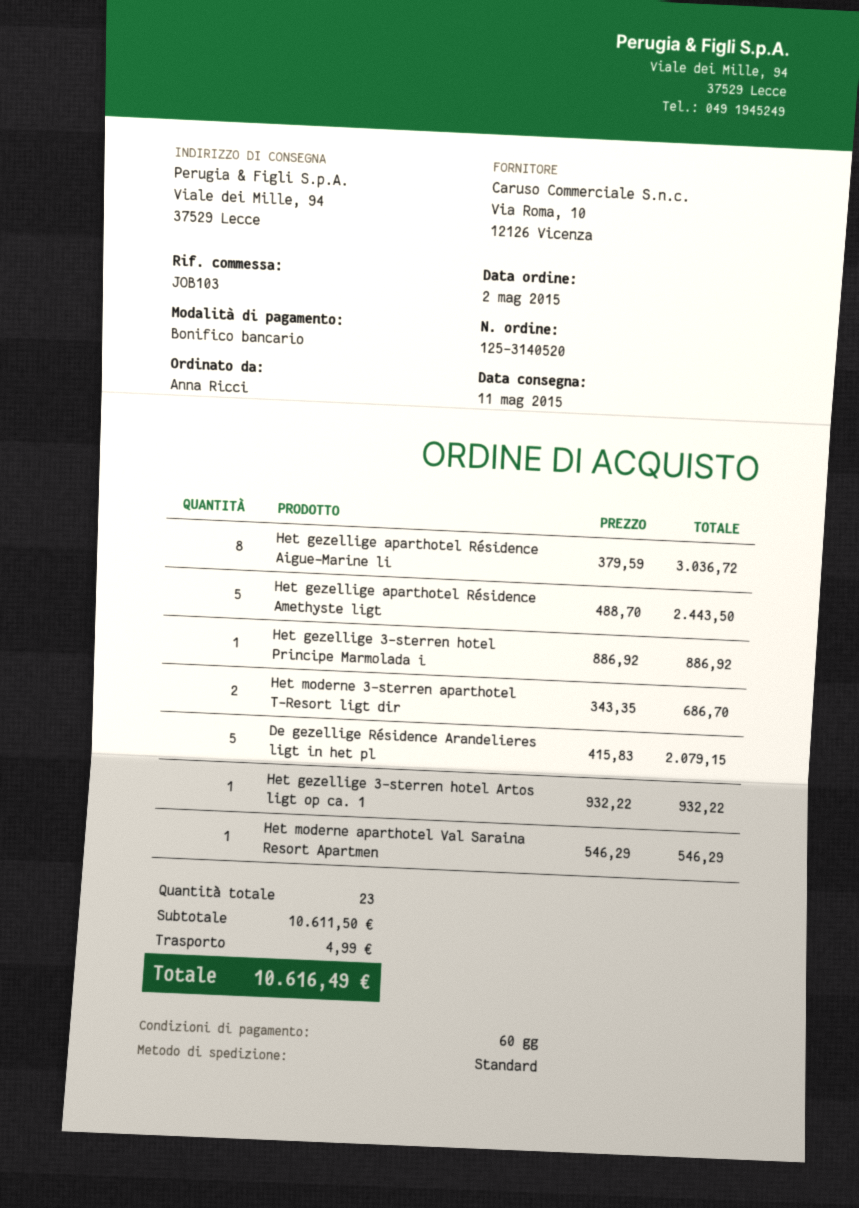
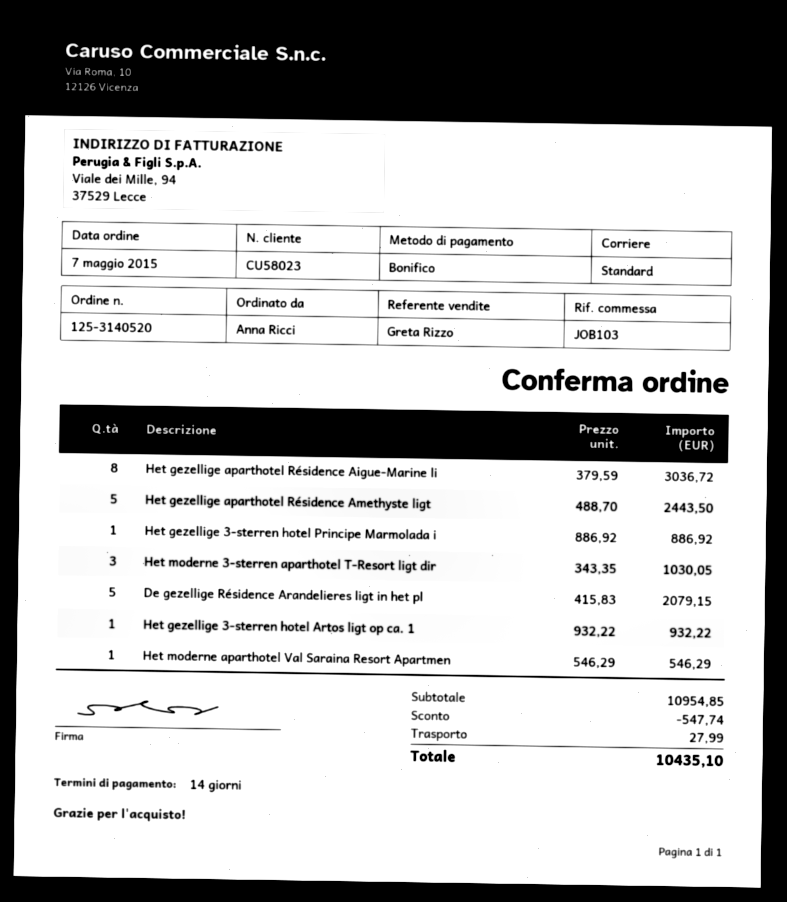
order date: 2015-05-02 -> 2015-05-07
payment terms: 60 days -> 14 days
Het moderne 3-sterren aparthotel T-Resort ligt dir: 2 x 343.35 = 686.70 -> 3 x 343.35 = 1030.05
subtotal: 10611.50 -> 10954.85
discount: none -> 547.74
shipping: 4.99 -> 27.99
total: 10616.49 -> 10435.10

